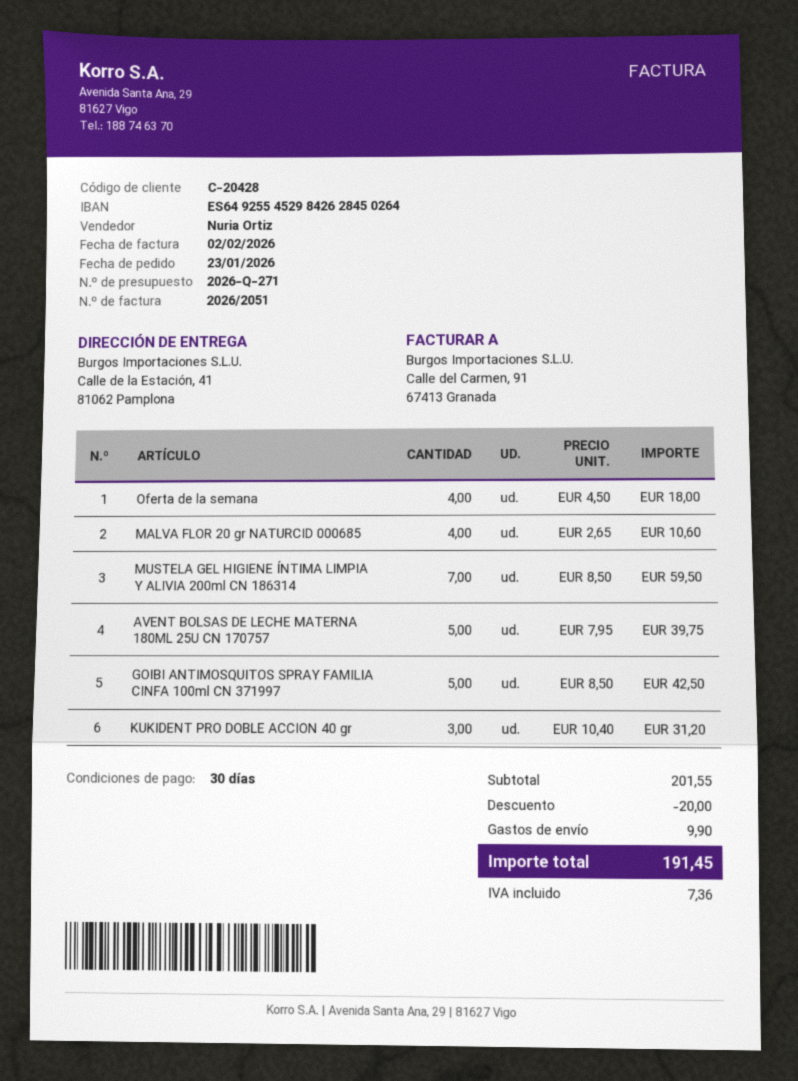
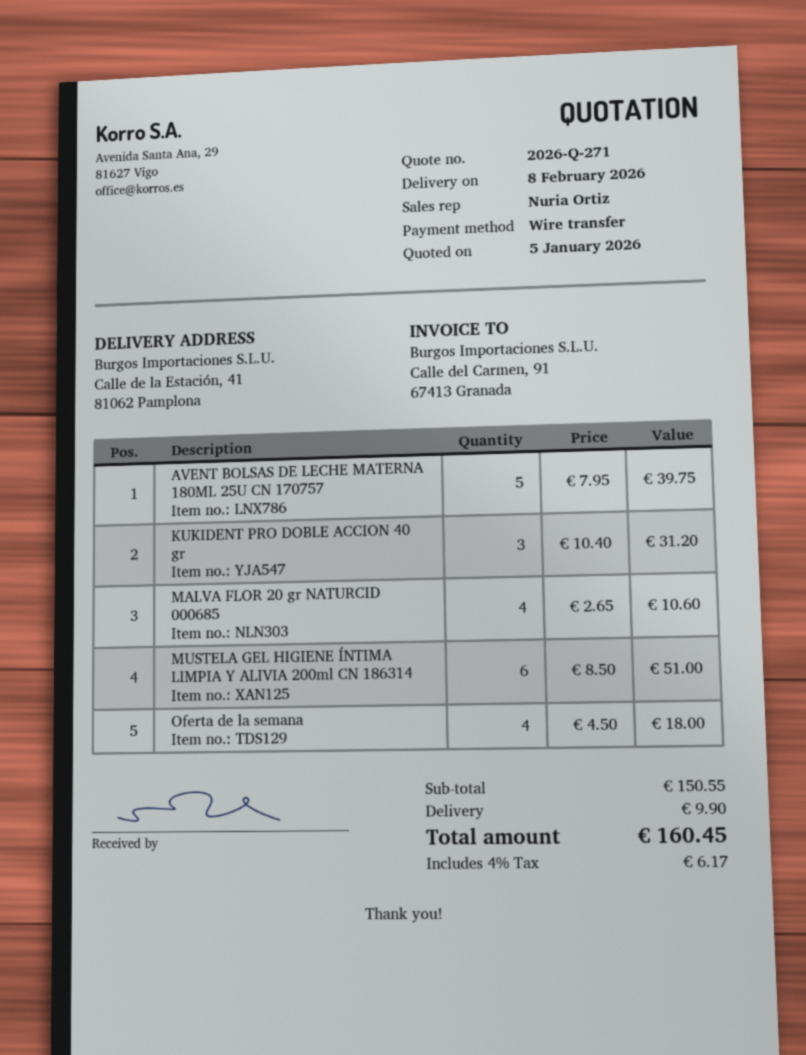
MUSTELA GEL HIGIENE ÍNTIMA LIMPIA Y ALIVIA 200ml CN 186314: 7 x 8.50 = 59.50 -> 6 x 8.50 = 51.00
GOIBI ANTIMOSQUITOS SPRAY FAMILIA CINFA 100ml CN 371997: 5 x 8.50 = 42.50 -> none
subtotal: 201.55 -> 150.55
discount: 20.00 -> none
tax: 7.36 -> 6.17
total: 191.45 -> 160.45

